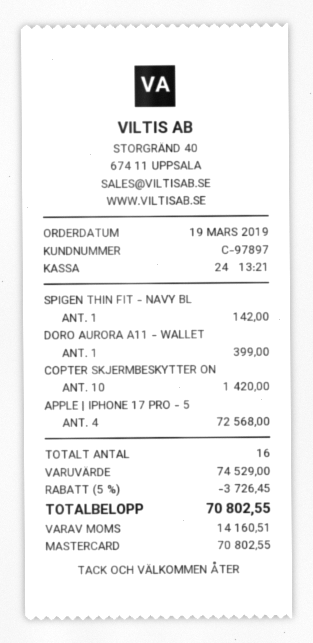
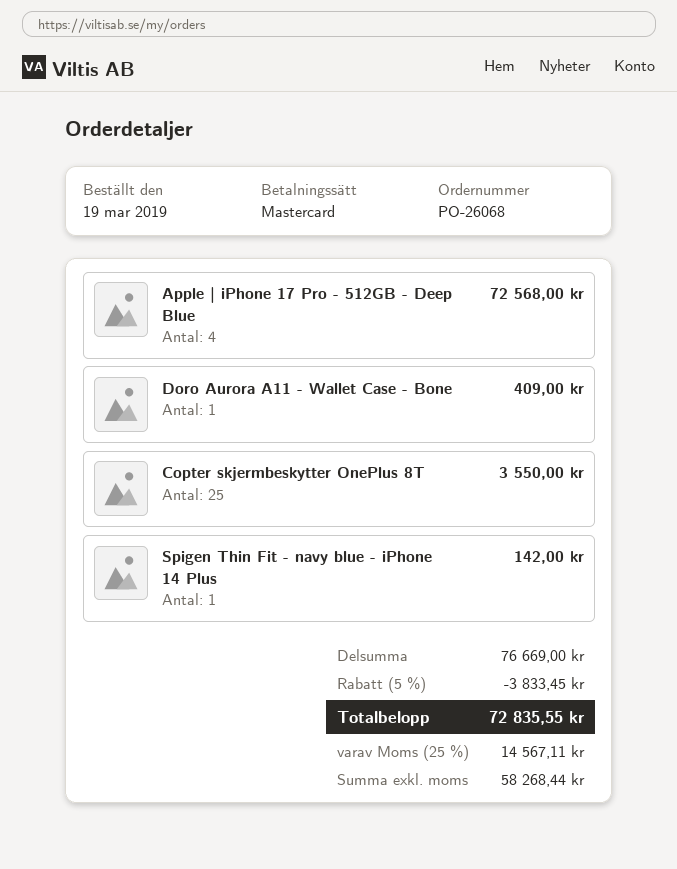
DORO AURORA A11 - WALLET: 1 for 399.00 -> 1 for 409.00
COPTER SKJERMBESKYTTER ON: 10 for 1420.00 -> 25 for 3550.00
subtotal: 74529.00 -> 76669.00
discount: 5% = 3726.45 -> 5% = 3833.45
tax: 14160.51 -> 14567.11
total: 70802.55 -> 72835.55

